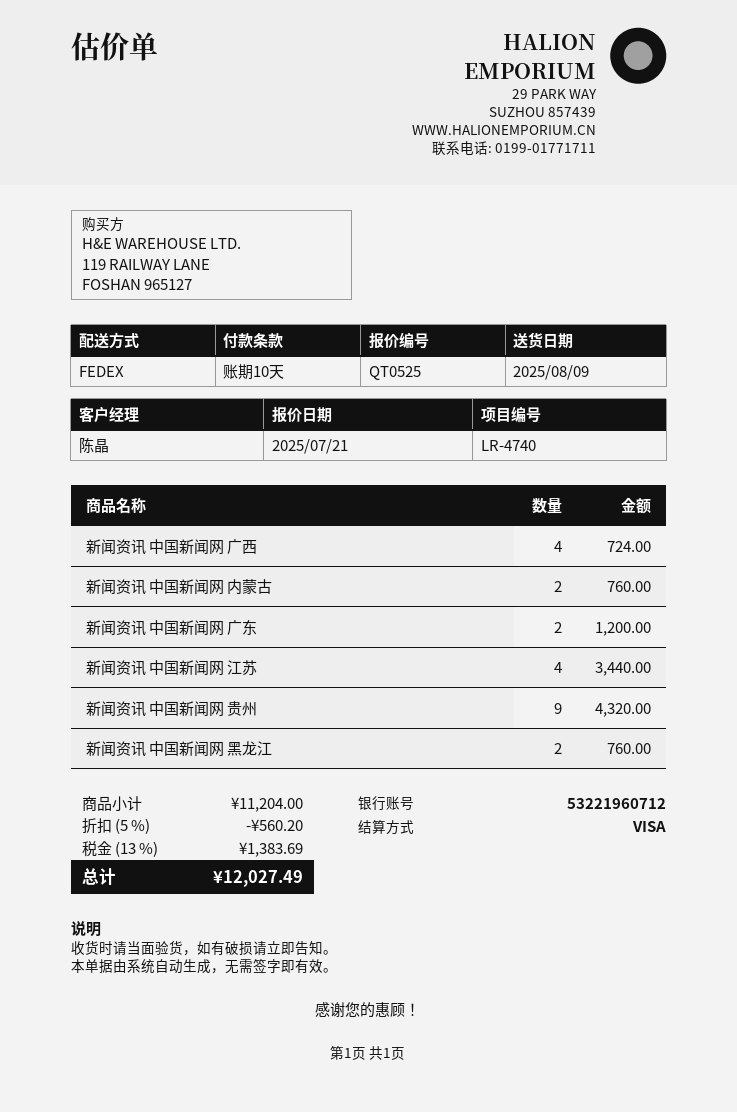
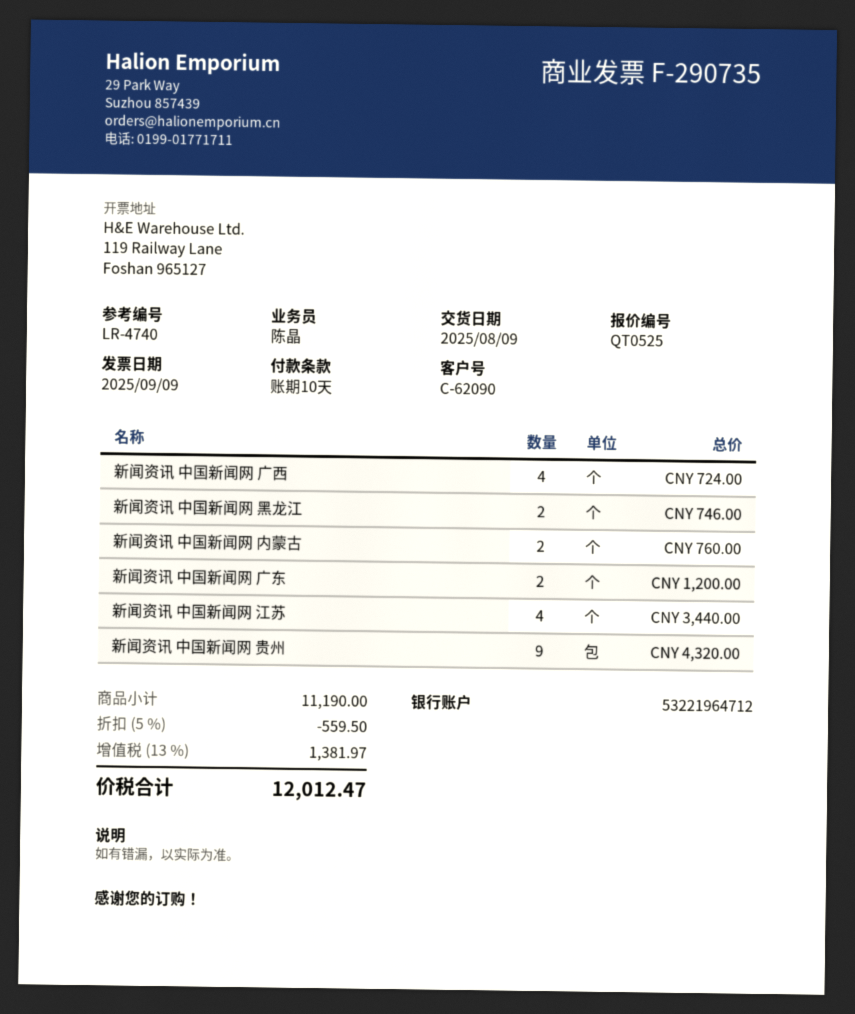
bank account: 53221960712 -> 53221964712
新闻资讯 中国新闻网 黑龙江: 2 for 760.00 -> 2 for 746.00
subtotal: 11204.00 -> 11190.00
discount: 5% = 560.20 -> 5% = 559.50
tax: 13% = 1383.69 -> 13% = 1381.97
total: 12027.49 -> 12012.47

